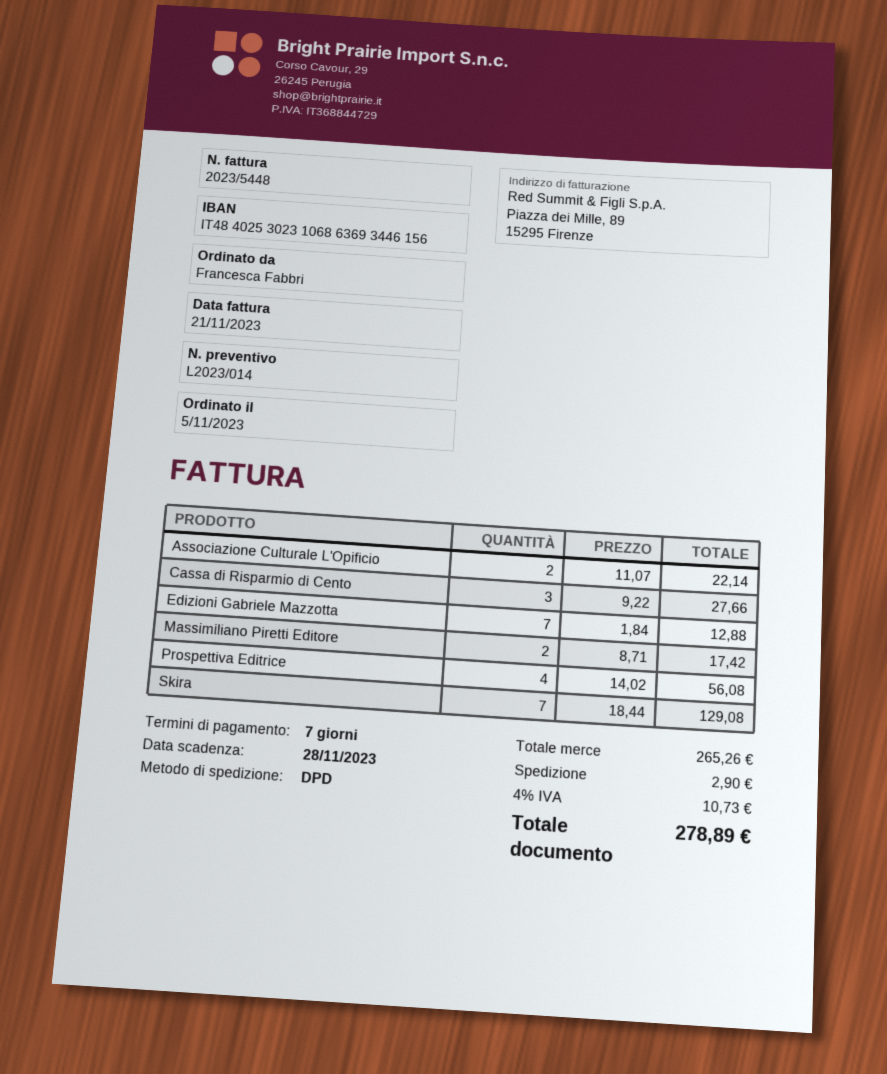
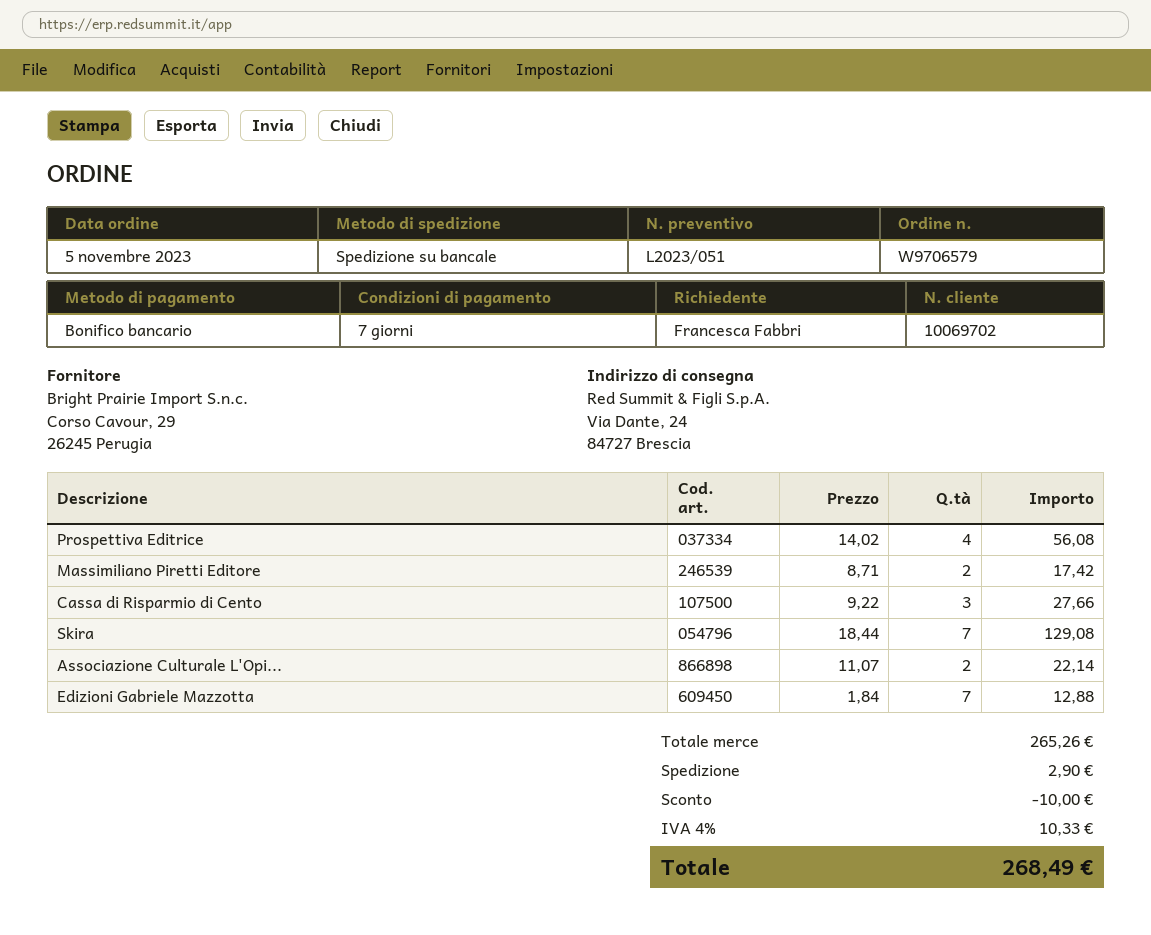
quote number: L2023/014 -> L2023/051
shipping method: DPD -> pallet freight
discount: none -> 10.00
tax: 4% = 10.73 -> 4% = 10.33
total: 278.89 -> 268.49

